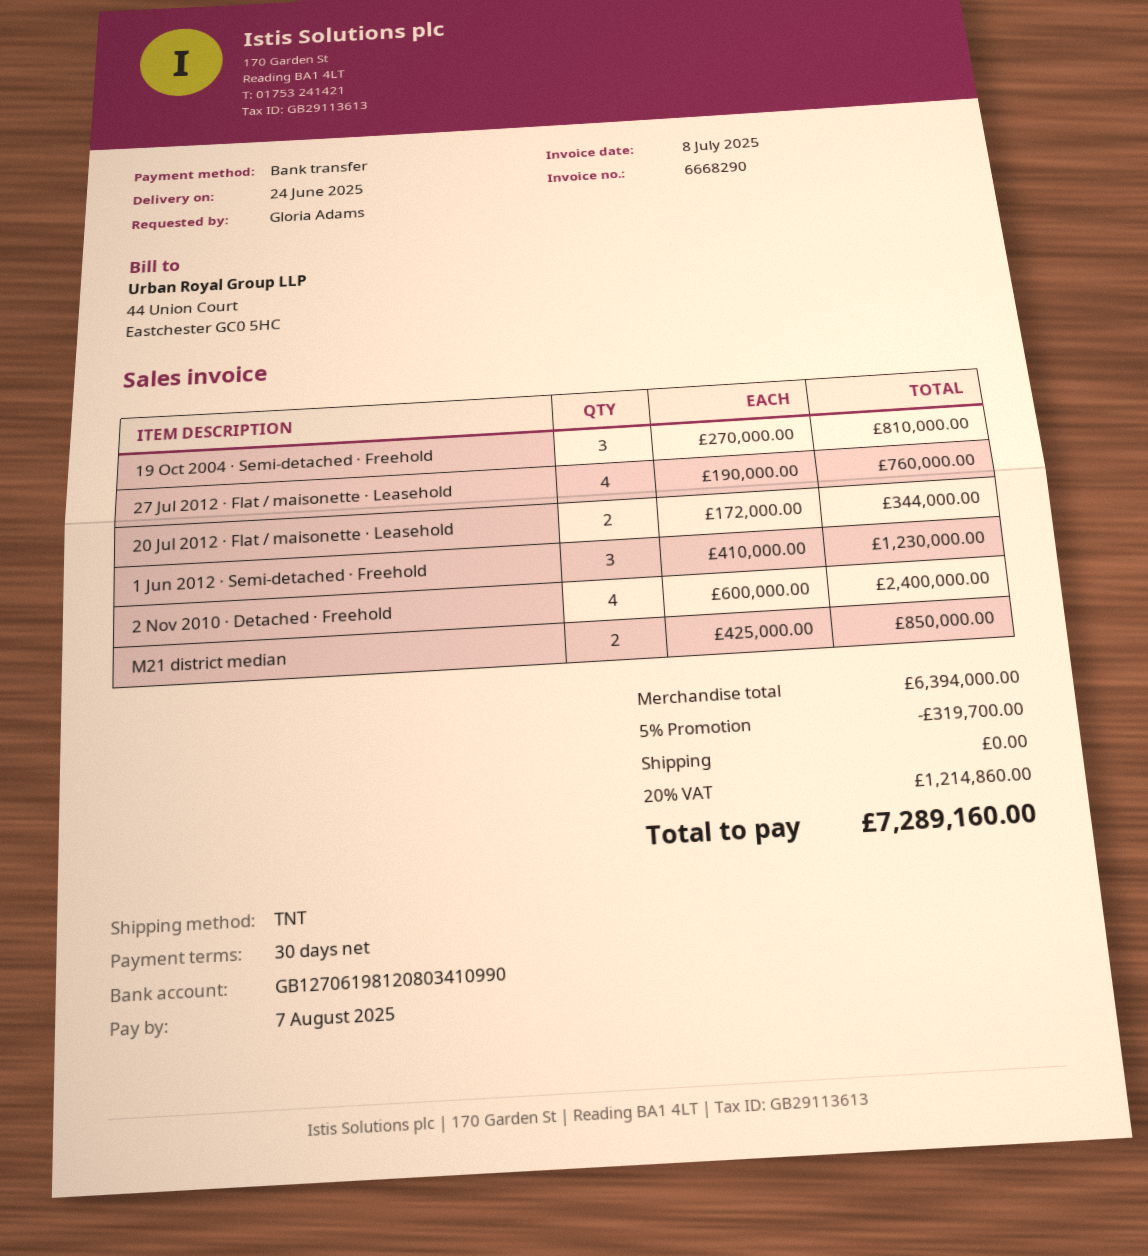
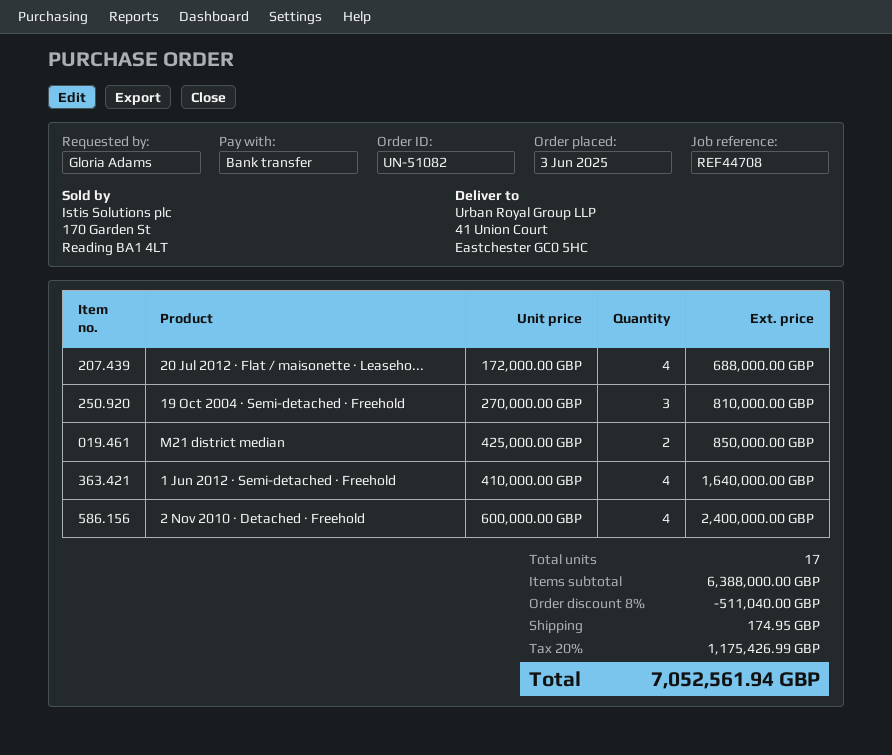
27 Jul 2012 · Flat / maisonette · Leasehold: 4 x 190000.00 = 760000.00 -> none
20 Jul 2012 · Flat / maisonette · Leasehold: 2 x 172000.00 = 344000.00 -> 4 x 172000.00 = 688000.00
1 Jun 2012 · Semi-detached · Freehold: 3 x 410000.00 = 1230000.00 -> 4 x 410000.00 = 1640000.00
subtotal: 6394000.00 -> 6388000.00
discount: 5% = 319700.00 -> 8% = 511040.00
shipping: 0.00 -> 174.95
tax: 20% = 1214860.00 -> 20% = 1175426.99
total: 7289160.00 -> 7052561.94

